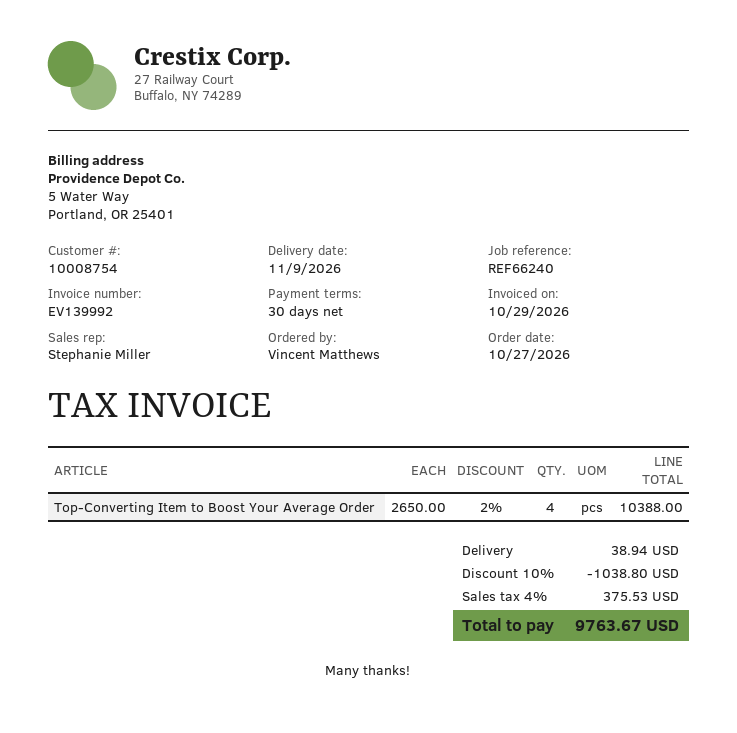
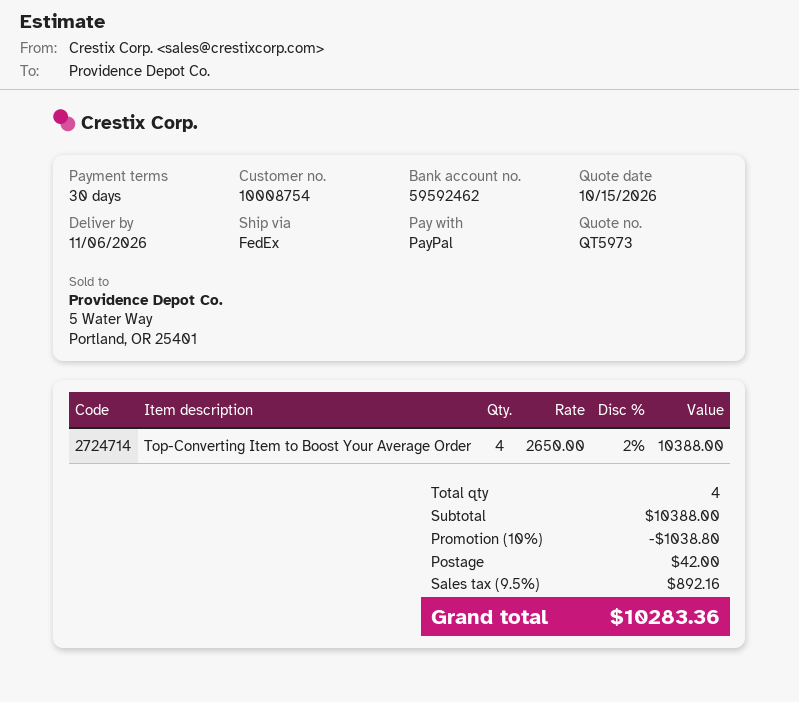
delivery date: 2026-11-09 -> 2026-11-06
shipping: 38.94 -> 42.00
tax: 4% = 375.53 -> 9.5% = 892.16
total: 9763.67 -> 10283.36

